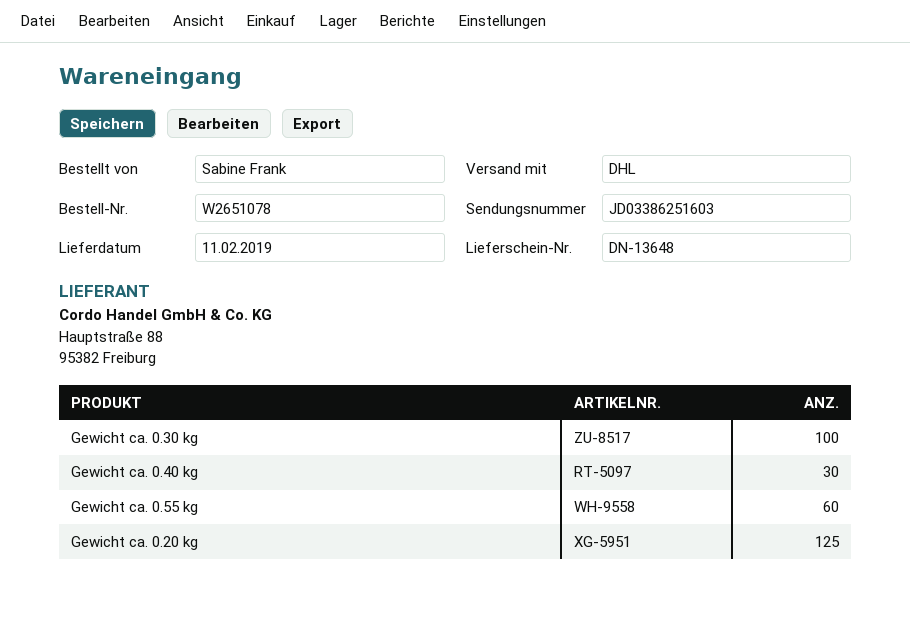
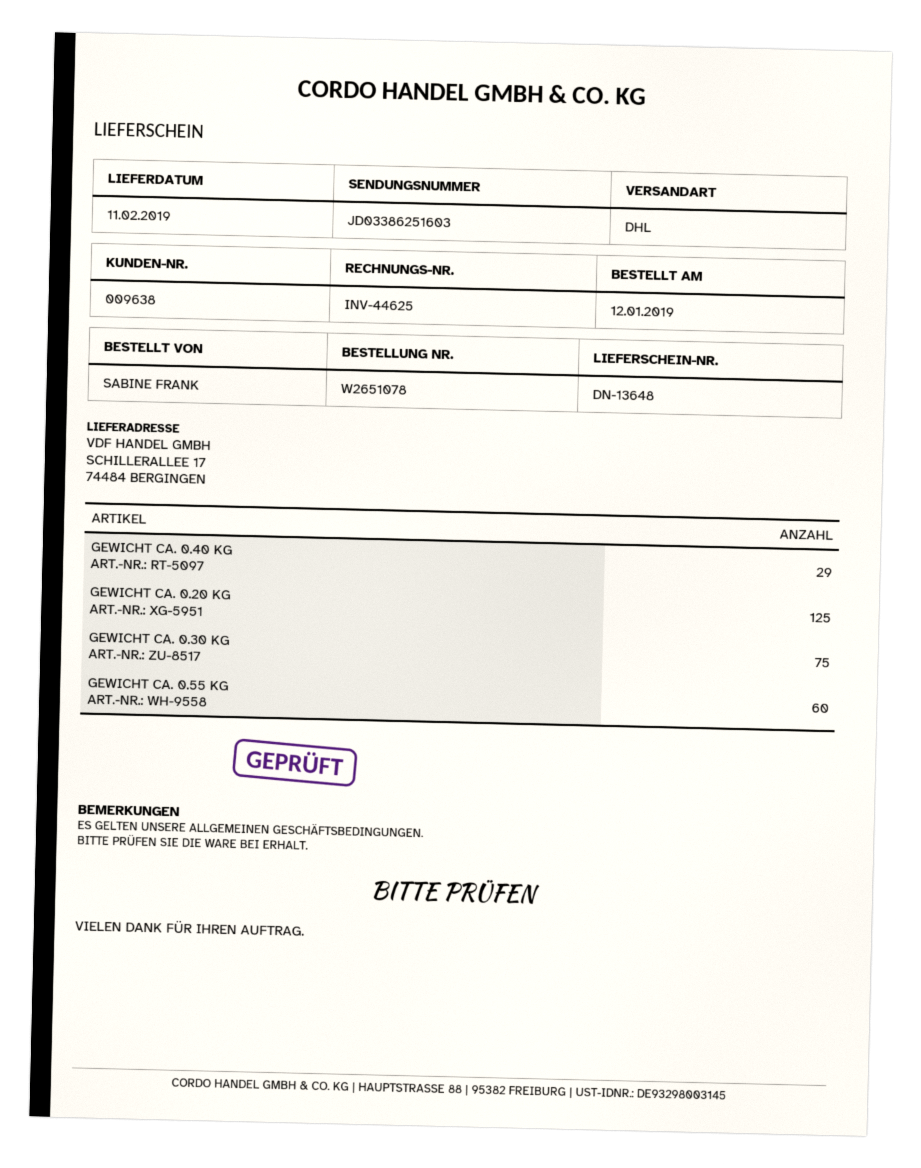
Gewicht ca. 0.30 kg: 100 -> 75
Gewicht ca. 0.40 kg: 30 -> 29

